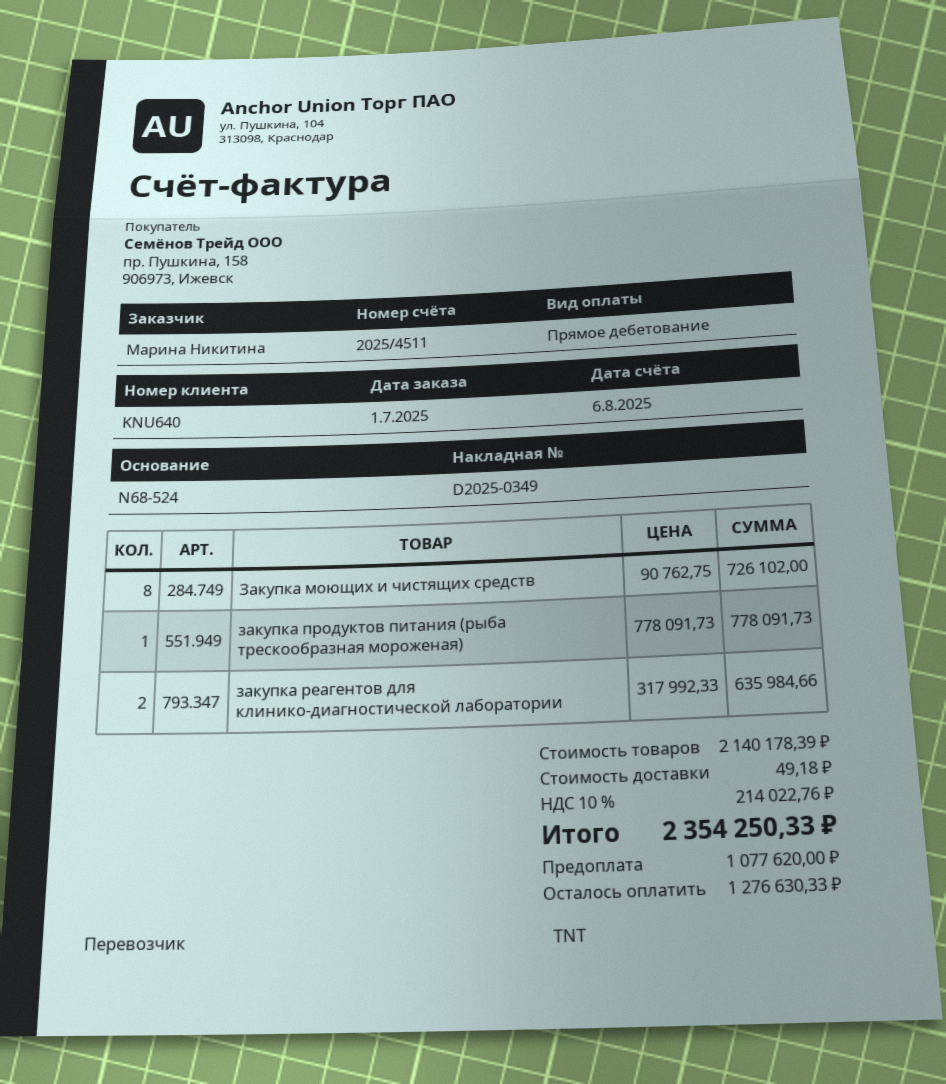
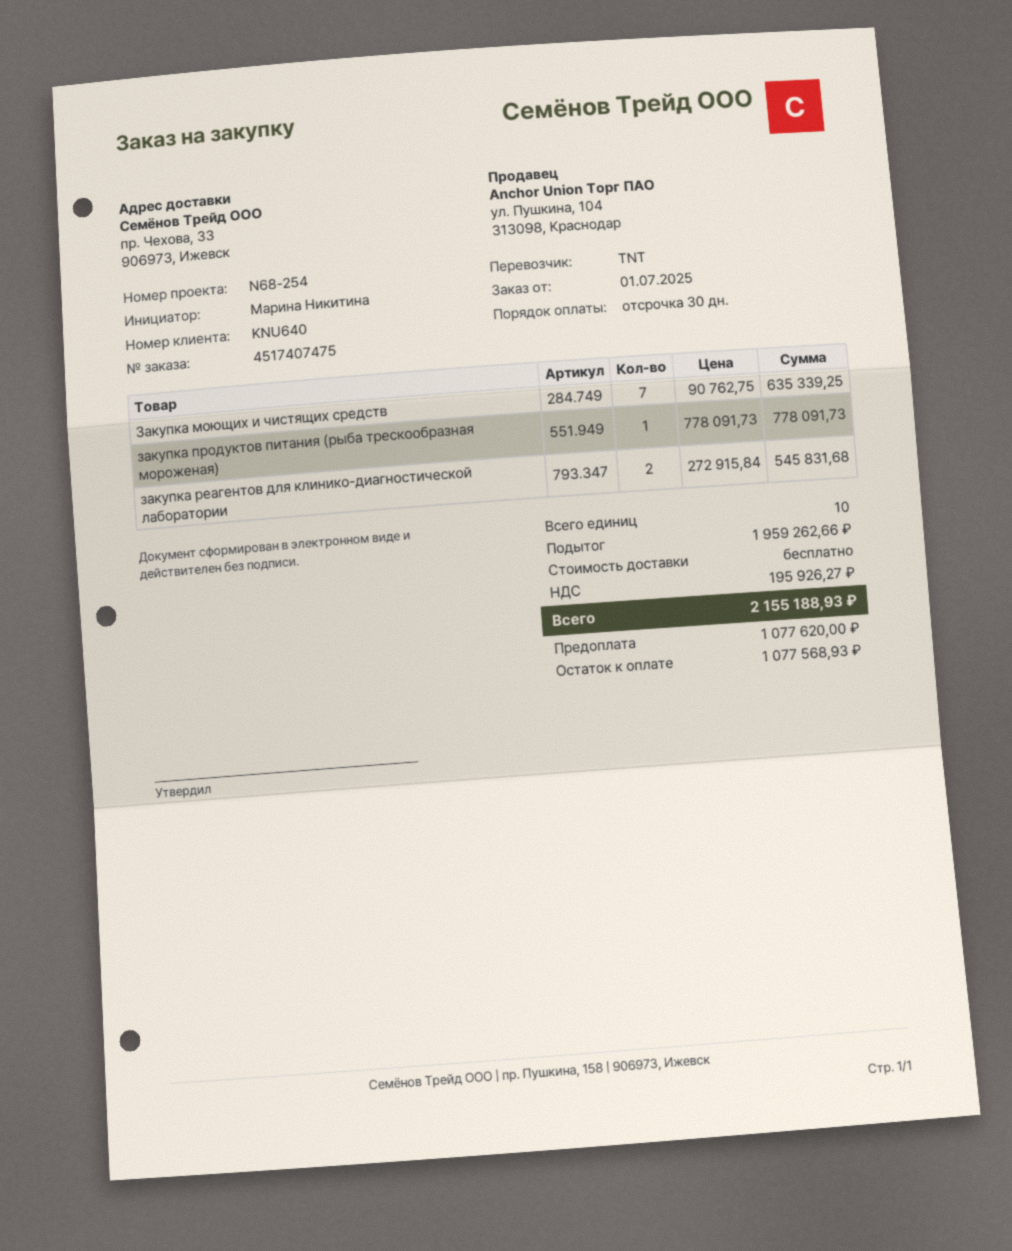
reference: N68-524 -> N68-254
Закупка моющих и чистящих средств: 8 x 90762.75 = 726102.00 -> 7 x 90762.75 = 635339.25
закупка реагентов для клинико-диагностической лаборатории: 2 x 317992.33 = 635984.66 -> 2 x 272915.84 = 545831.68
subtotal: 2140178.39 -> 1959262.66
shipping: 49.18 -> 0.00
tax: 214022.76 -> 195926.27
total: 2354250.33 -> 2155188.93
balance: 1276630.33 -> 1077568.93

